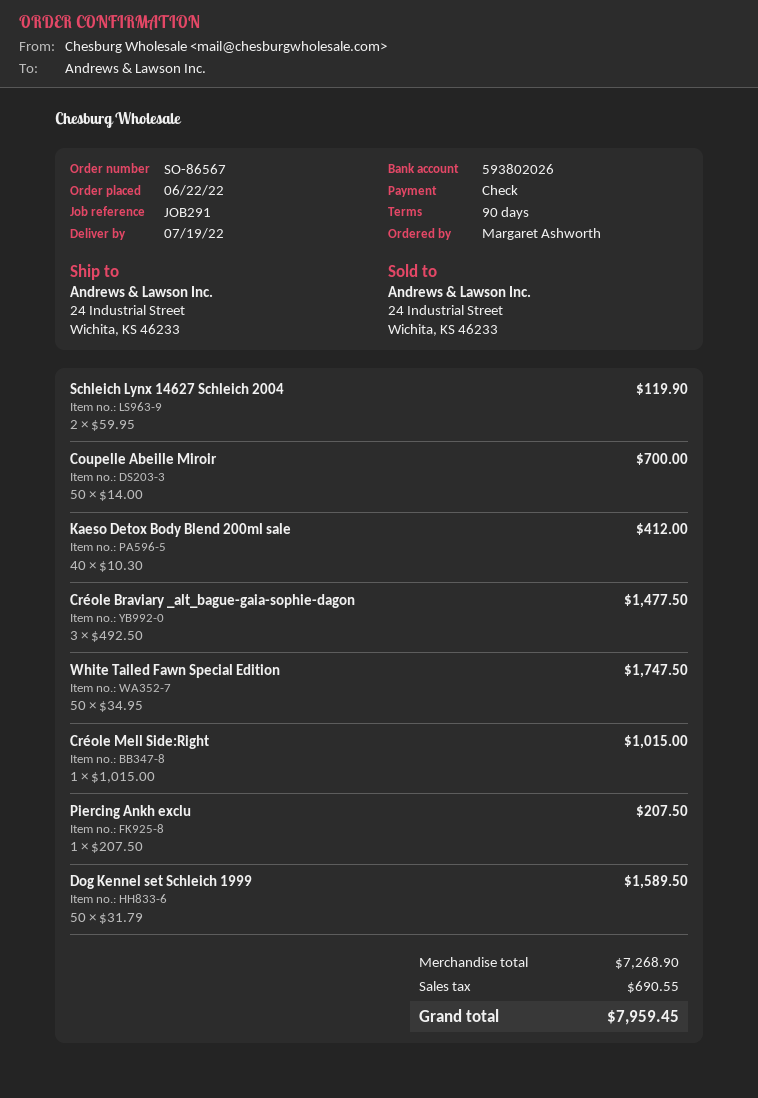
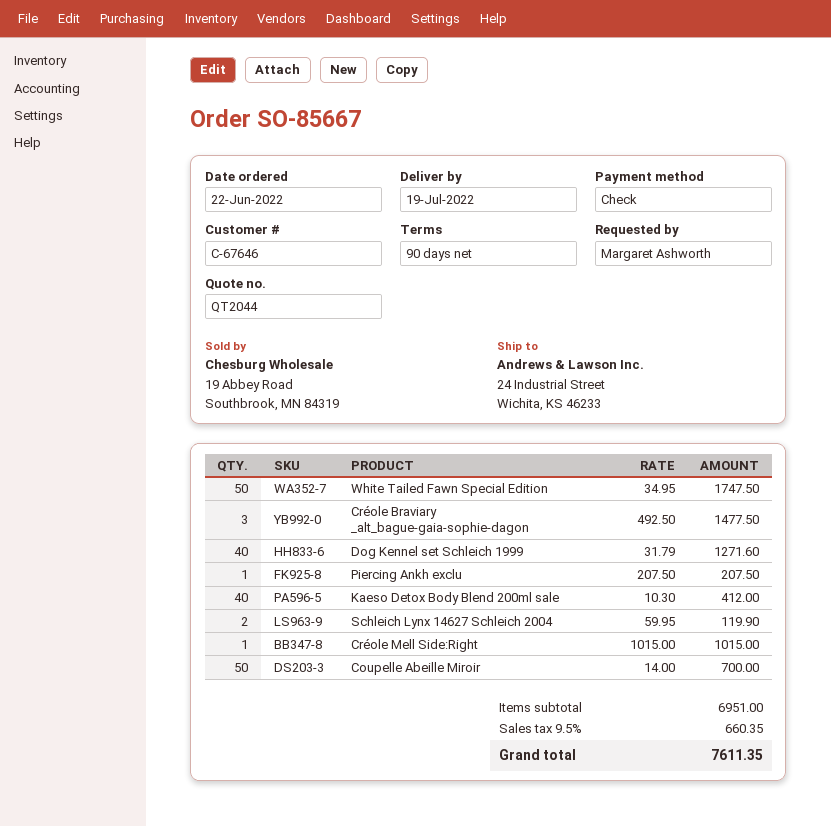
order number: SO-86567 -> SO-85667
Dog Kennel set Schleich 1999: 50 x 31.79 = 1589.50 -> 40 x 31.79 = 1271.60
subtotal: 7268.90 -> 6951.00
tax: 690.55 -> 660.35
total: 7959.45 -> 7611.35

